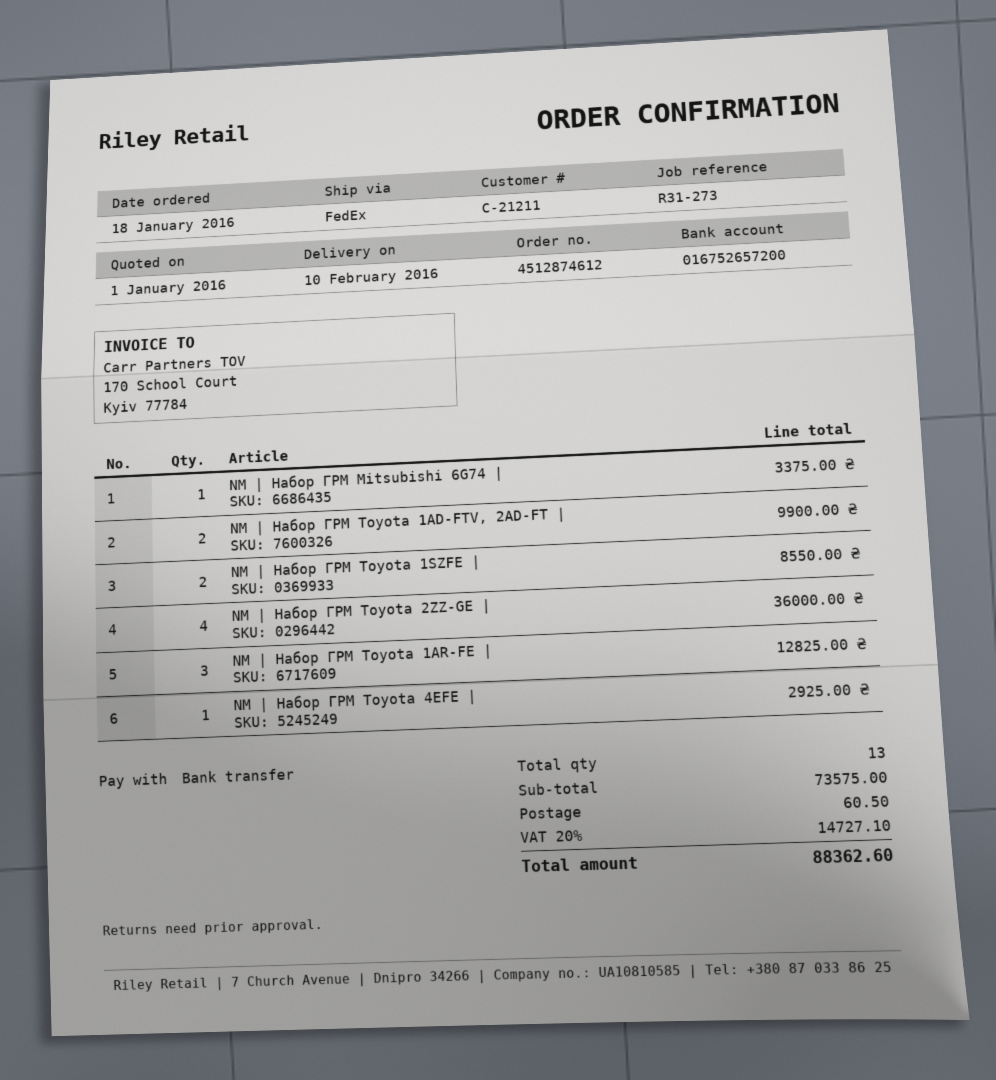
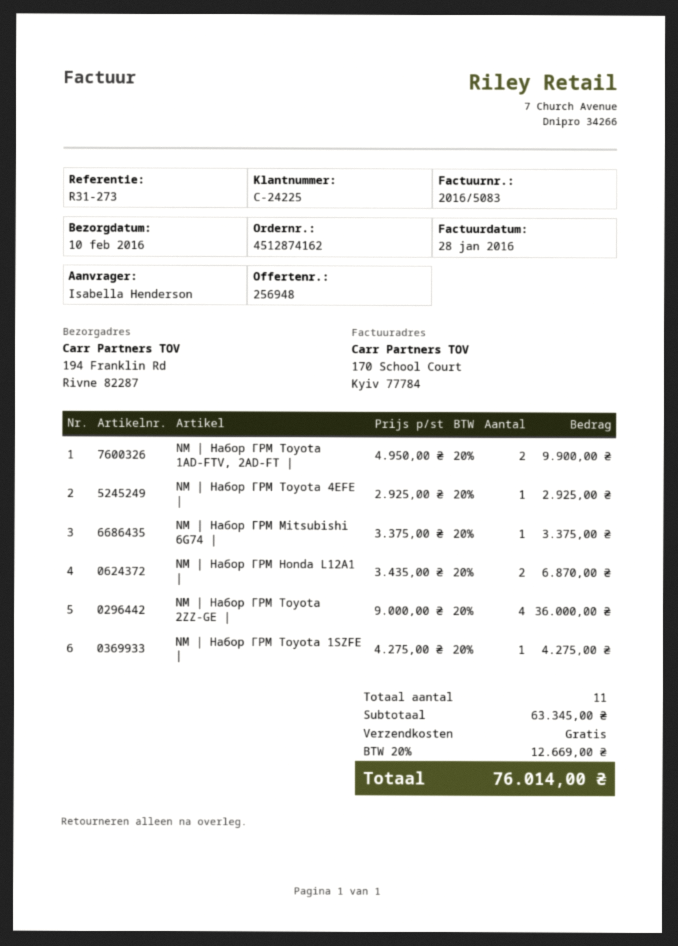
order number: 4512874612 -> 4512874162
customer number: C-21211 -> C-24225
NM | Набор ГРМ Toyota 1SZFE |: 2 for 8550.00 -> 1 for 4275.00
NM | Набор ГРМ Toyota 1AR-FE |: 3 for 12825.00 -> none
NM | Набор ГРМ Honda L12A1 |: none -> 2 for 6870.00
total quantity: 13 -> 11
subtotal: 73575.00 -> 63345.00
shipping: 60.50 -> 0.00
tax: 20% = 14727.10 -> 20% = 12669.00
total: 88362.60 -> 76014.00

